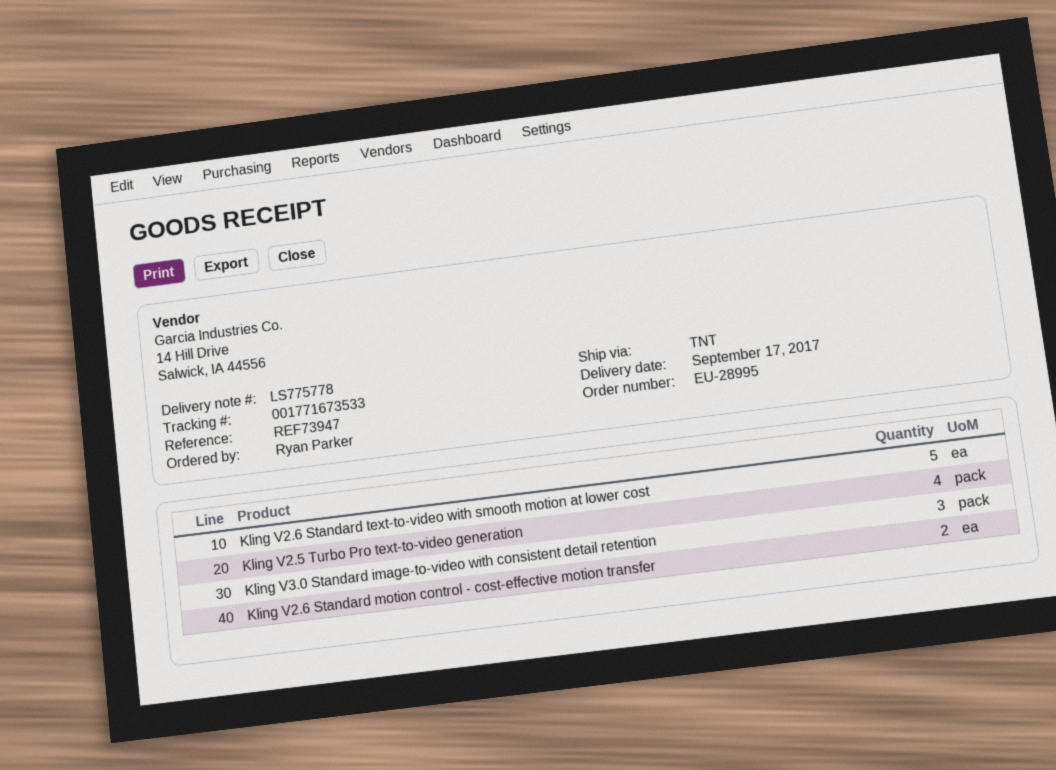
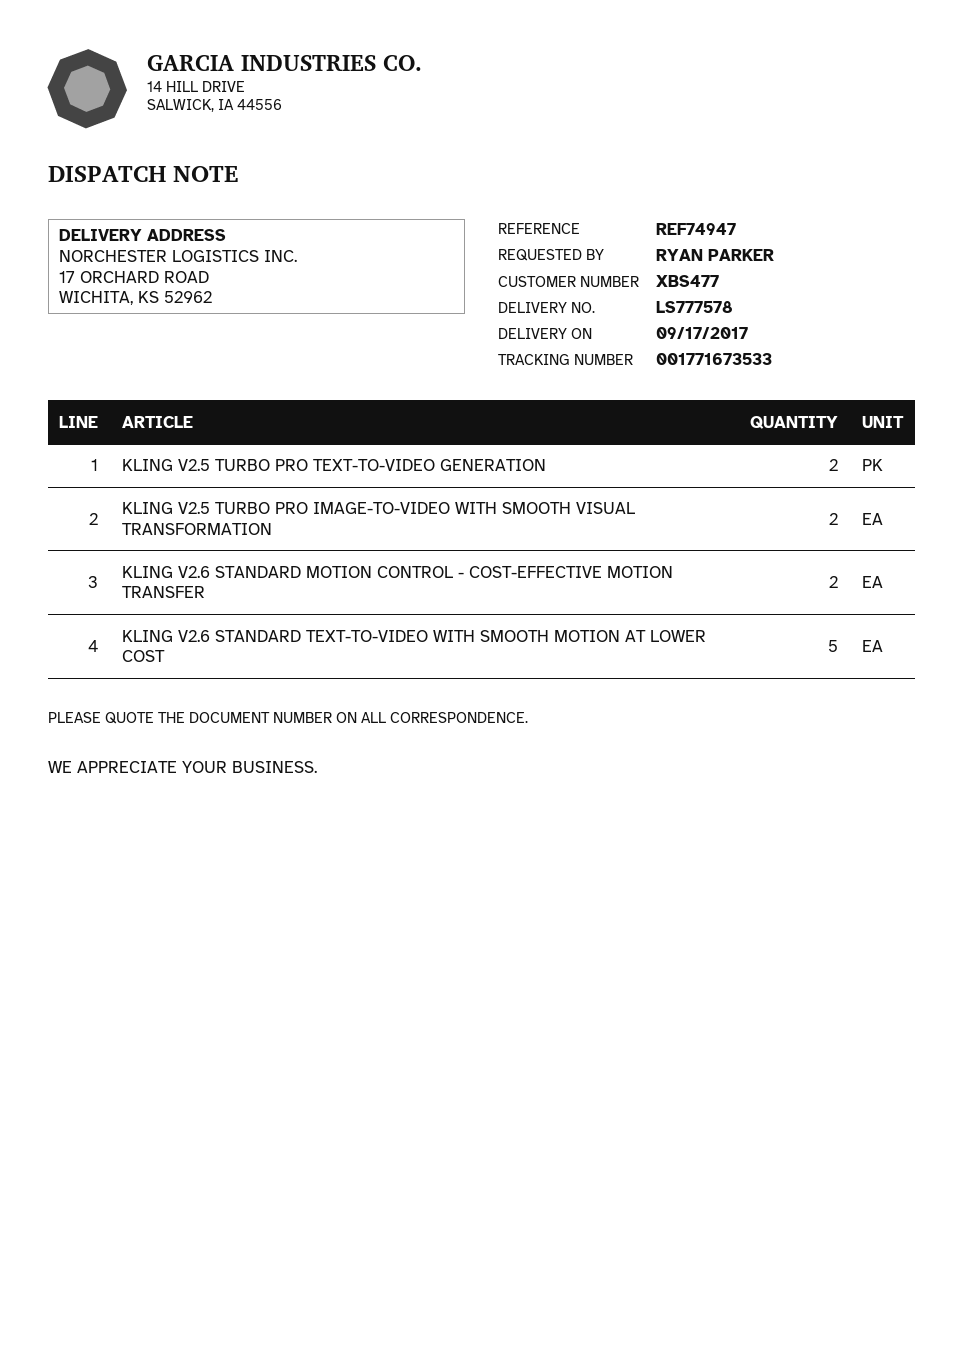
delivery note number: LS775778 -> LS777578
reference: REF73947 -> REF74947
Kling V2.5 Turbo Pro text-to-video generation: 4 -> 2
Kling V3.0 Standard image-to-video with consistent detail retention: 3 -> none
KLING V2.5 TURBO PRO IMAGE-TO-VIDEO WITH SMOOTH VISUAL TRANSFORMATION: none -> 2

